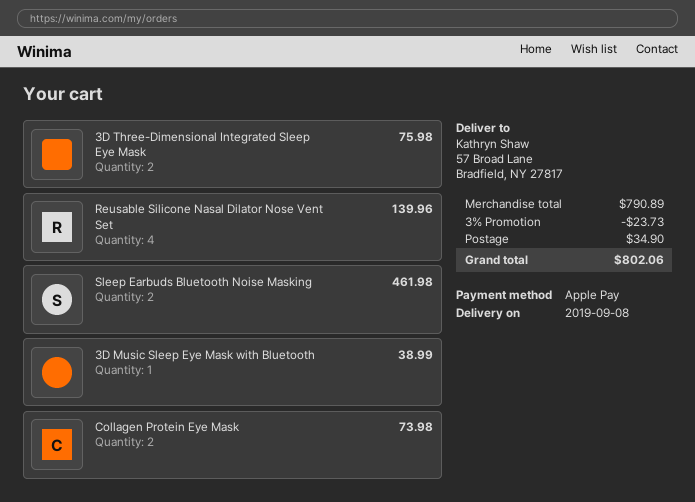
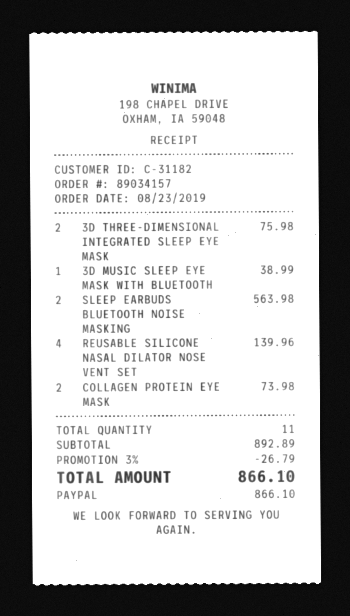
payment method: Apple Pay -> PayPal
Sleep Earbuds Bluetooth Noise Masking: 2 for 461.98 -> 2 for 563.98
subtotal: 790.89 -> 892.89
discount: 3% = 23.73 -> 3% = 26.79
shipping: 34.90 -> none
total: 802.06 -> 866.10

